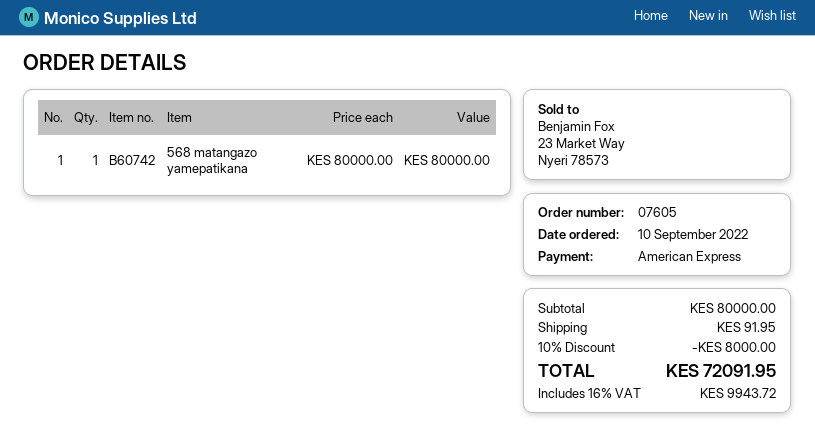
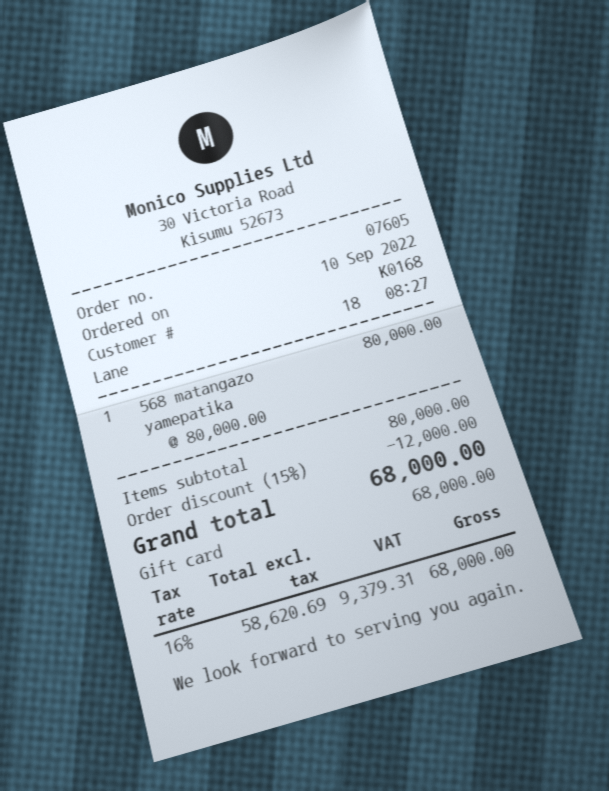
payment method: American Express -> gift card
discount: 10% = 8000.00 -> 15% = 12000.00
shipping: 91.95 -> none
tax: 16% = 9943.72 -> 16% = 9379.31
total: 72091.95 -> 68000.00

